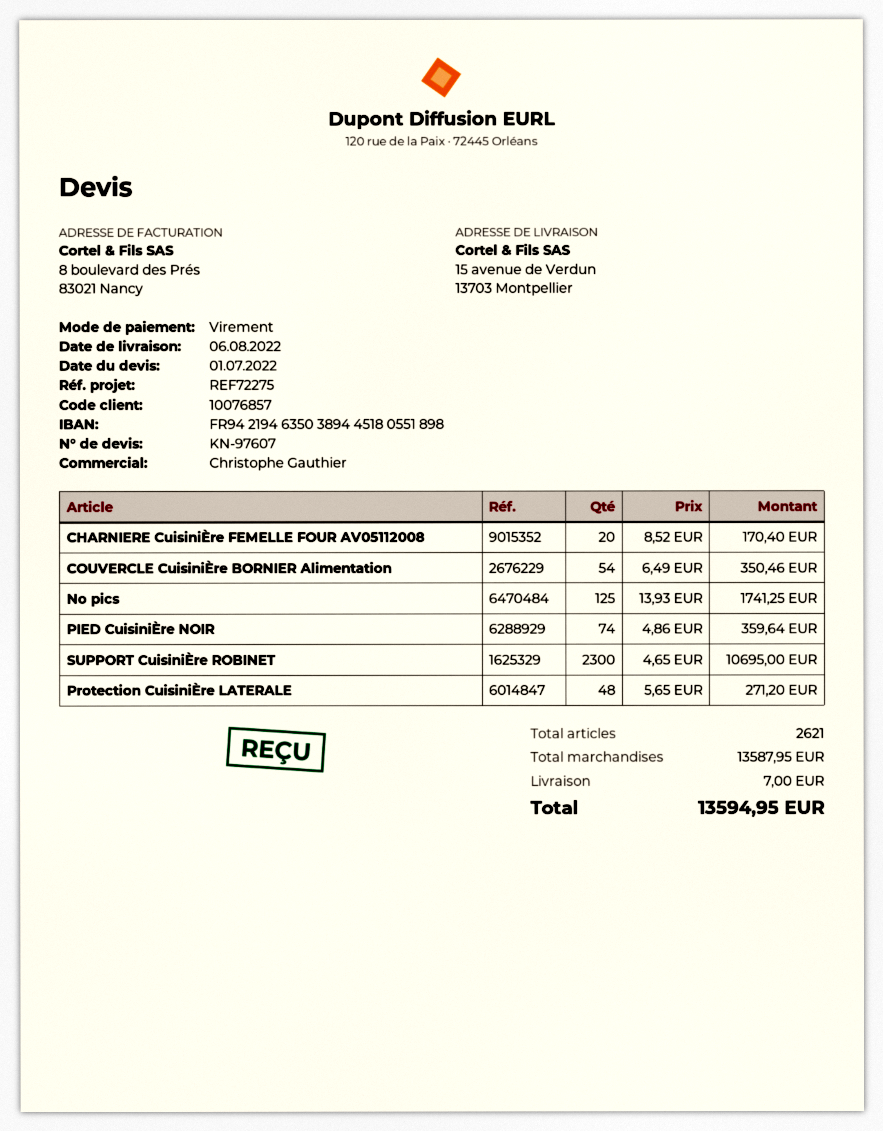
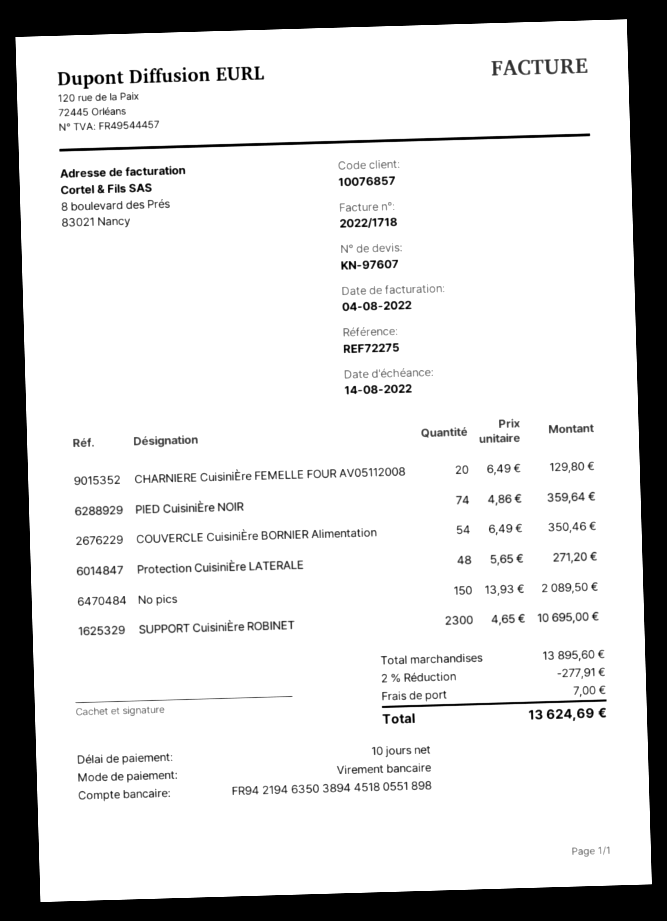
CHARNIERE CuisiniÈre FEMELLE FOUR AV05112008: 20 x 8.52 = 170.40 -> 20 x 6.49 = 129.80
No pics: 125 x 13.93 = 1741.25 -> 150 x 13.93 = 2089.50
subtotal: 13587.95 -> 13895.60
discount: none -> 2% = 277.91
total: 13594.95 -> 13624.69

